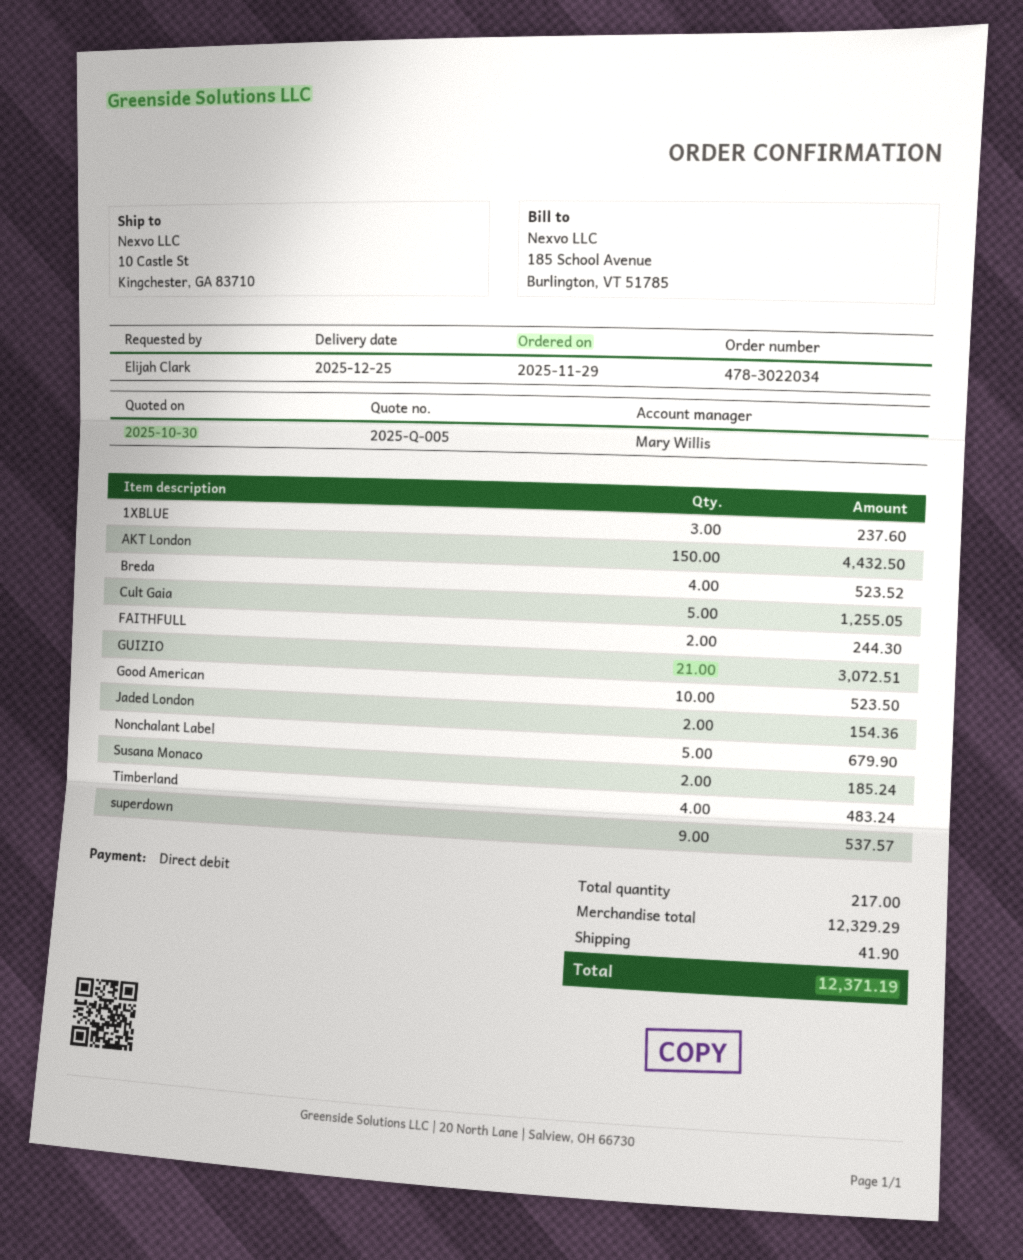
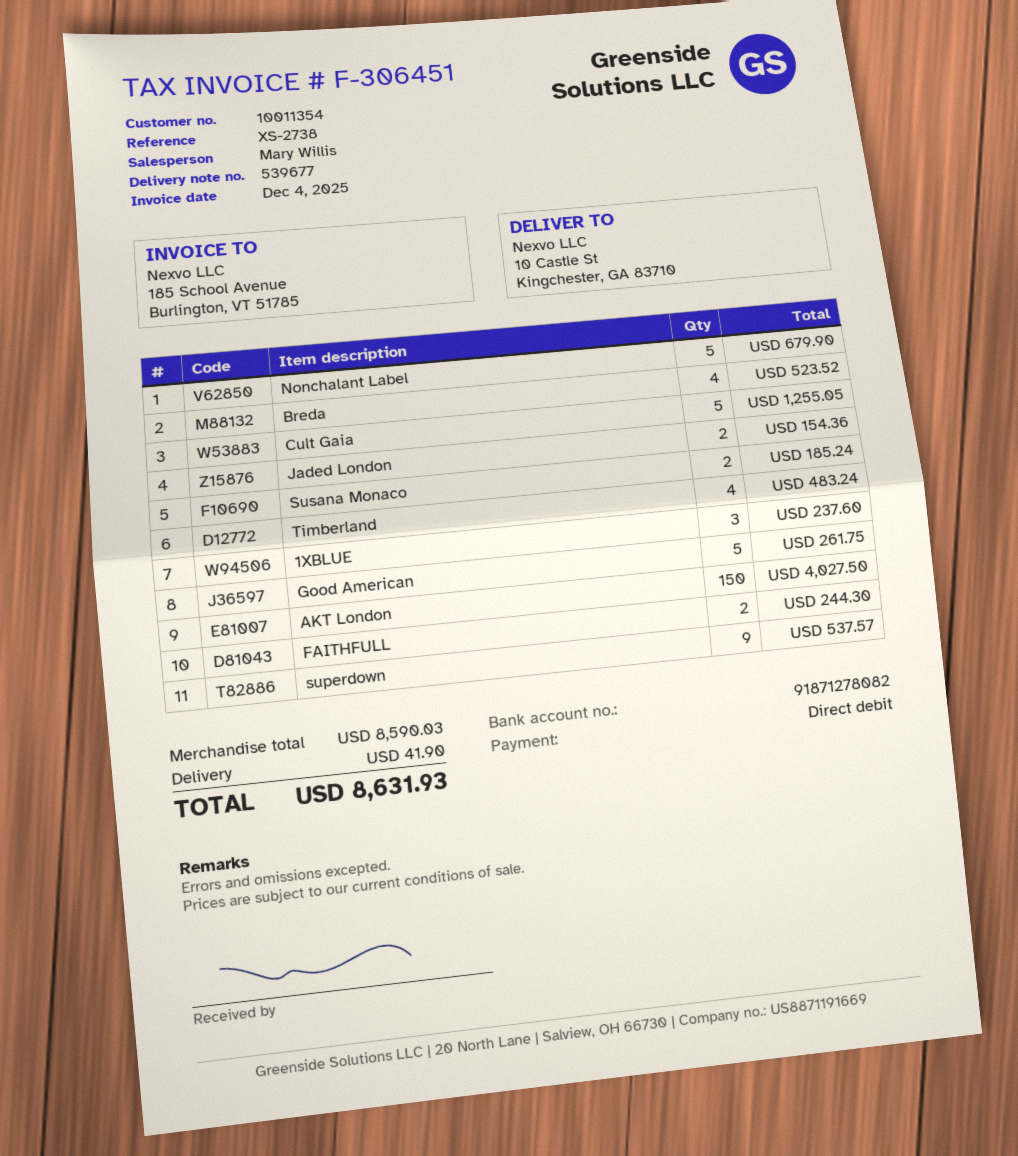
AKT London: 150 for 4432.50 -> 150 for 4027.50
GUIZIO: 21 for 3072.51 -> none
Good American: 10 for 523.50 -> 5 for 261.75
subtotal: 12329.29 -> 8590.03
total: 12371.19 -> 8631.93

